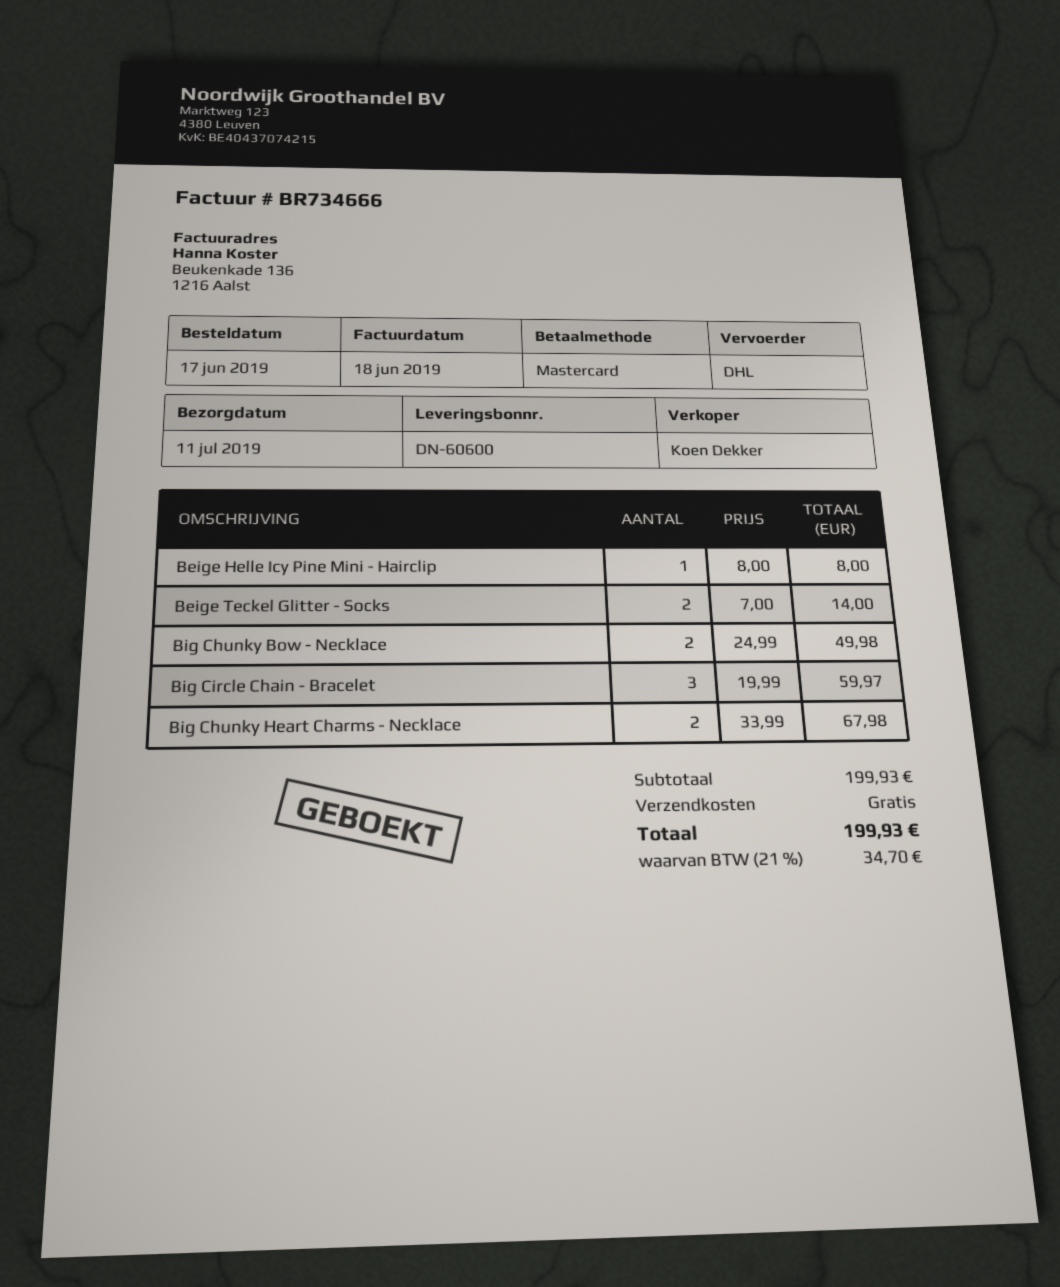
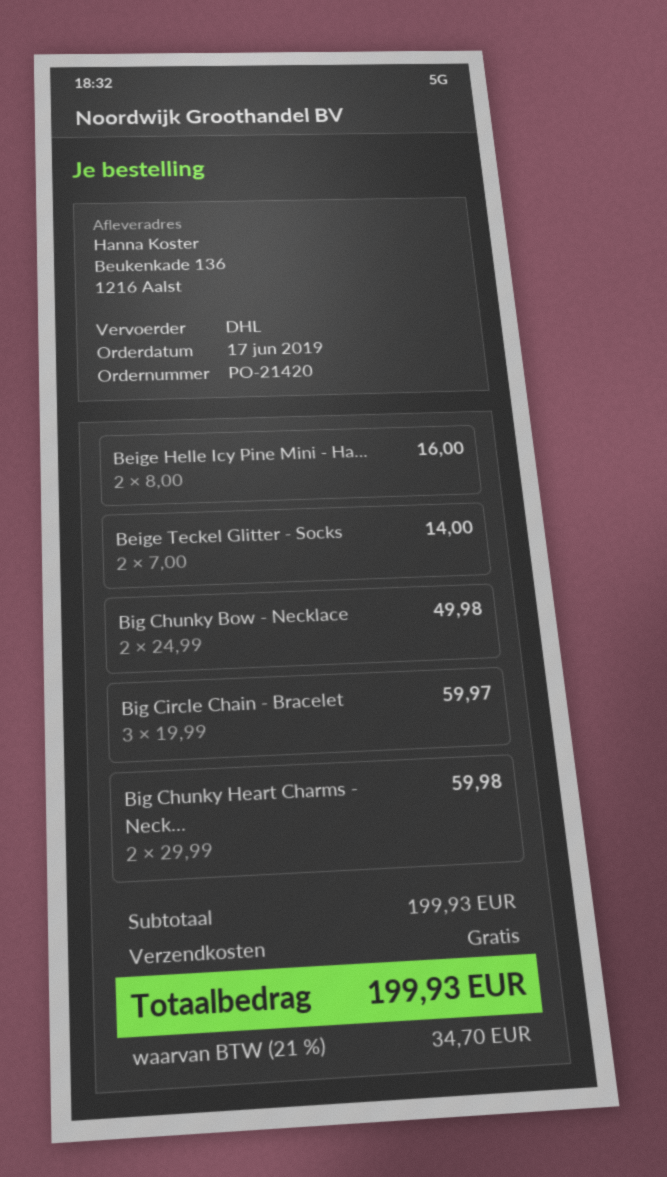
Beige Helle Icy Pine Mini - Hairclip: 1 x 8.00 = 8.00 -> 2 x 8.00 = 16.00
Big Chunky Heart Charms - Necklace: 2 x 33.99 = 67.98 -> 2 x 29.99 = 59.98

